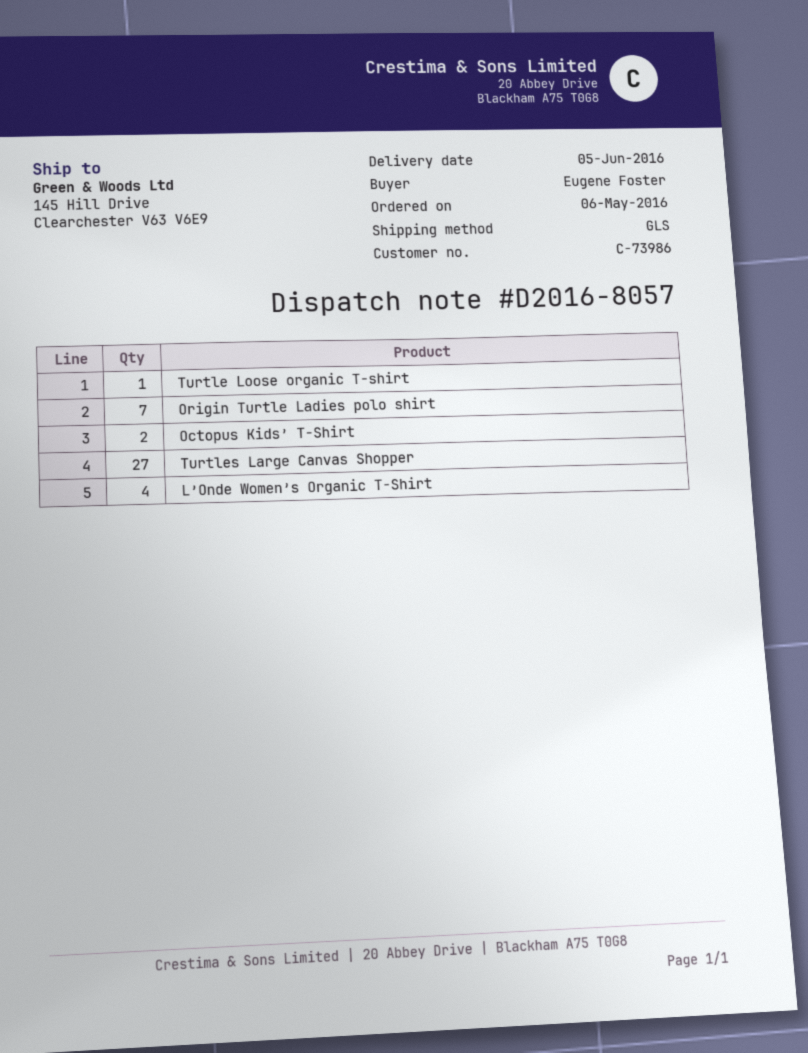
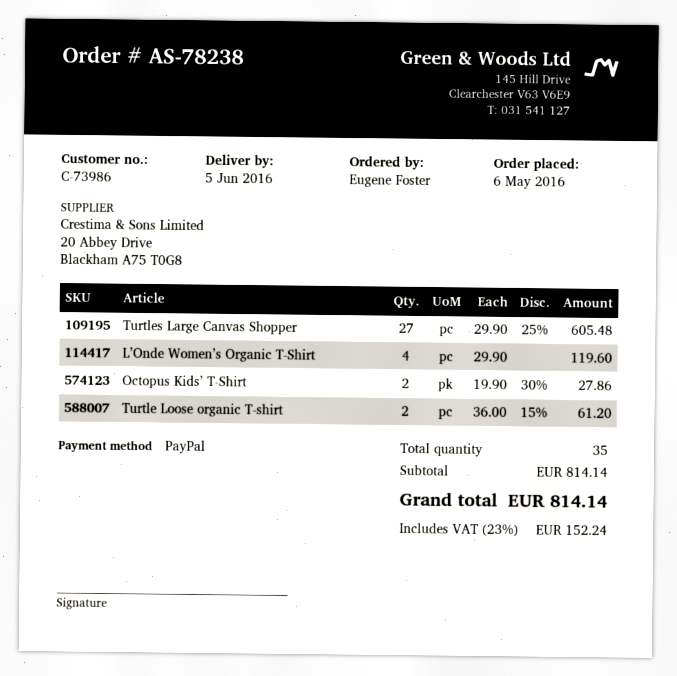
Turtle Loose organic T-shirt: 1 -> 2
Origin Turtle Ladies polo shirt: 7 -> none

